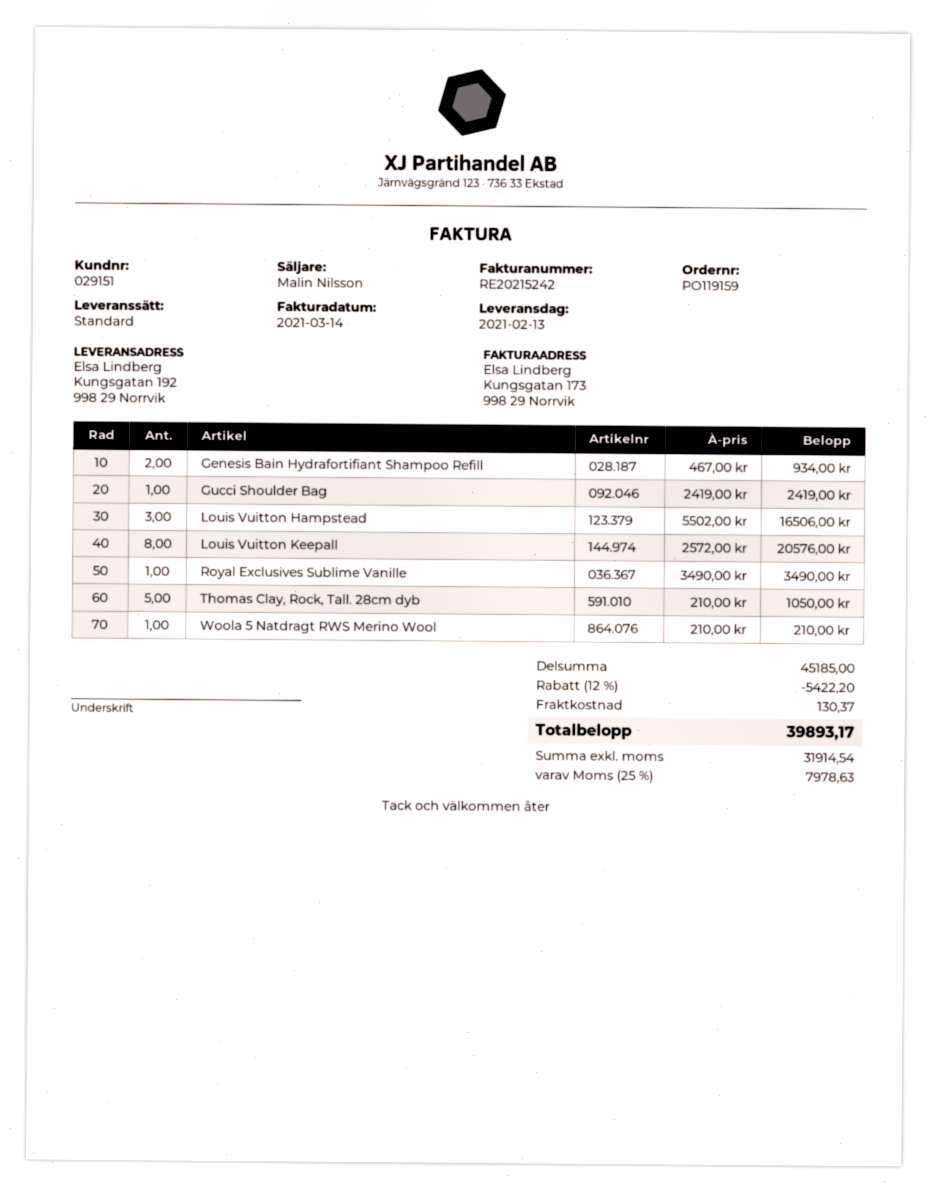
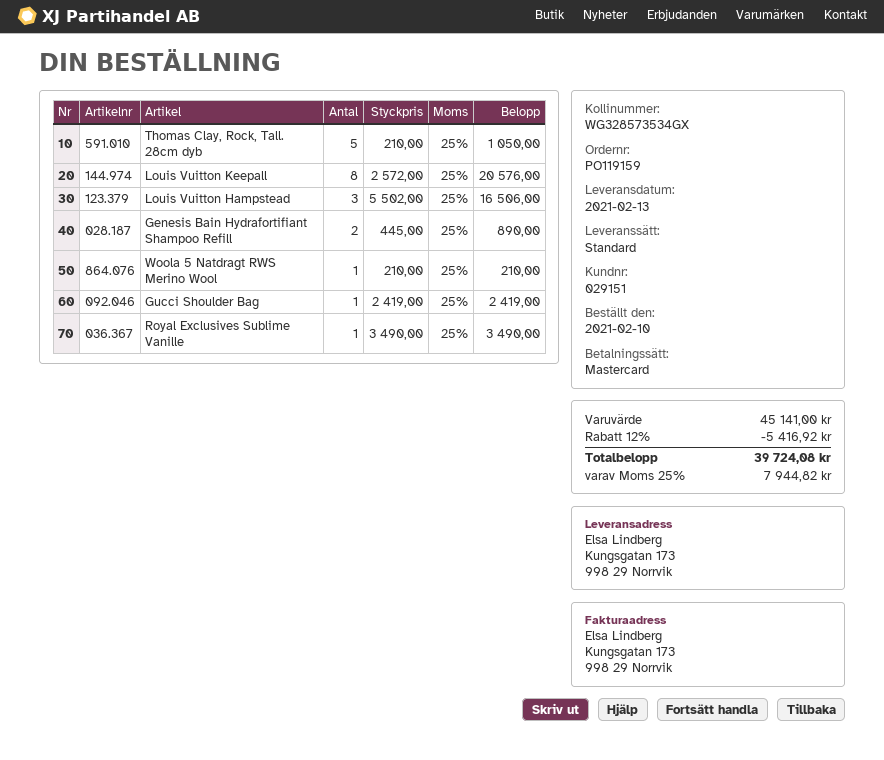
ship to: Kungsgatan 192, 998 29 Norrvik -> Kungsgatan 173, 998 29 Norrvik
Genesis Bain Hydrafortifiant Shampoo Refill: 2 x 467.00 = 934.00 -> 2 x 445.00 = 890.00
subtotal: 45185.00 -> 45141.00
discount: 12% = 5422.20 -> 12% = 5416.92
shipping: 130.37 -> none
tax: 25% = 7978.63 -> 25% = 7944.82
total: 39893.17 -> 39724.08

